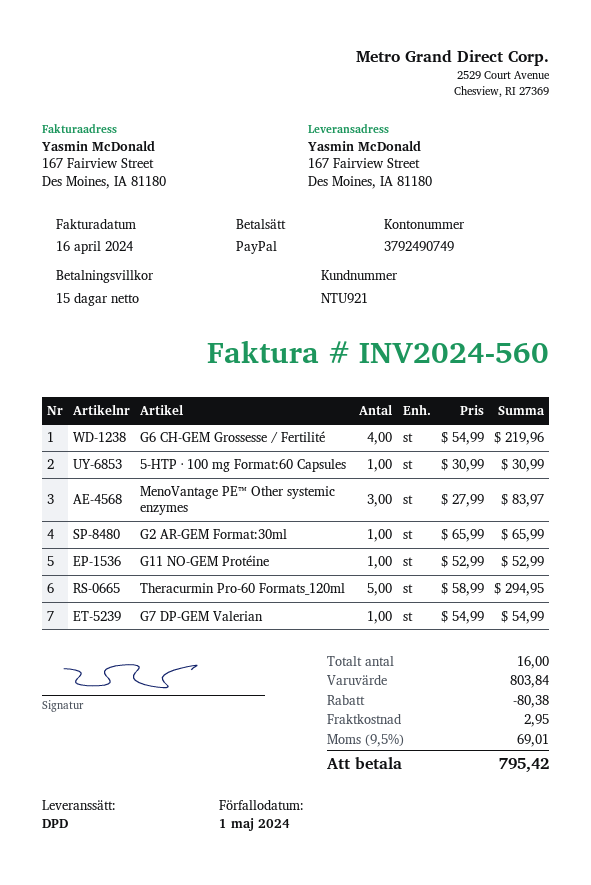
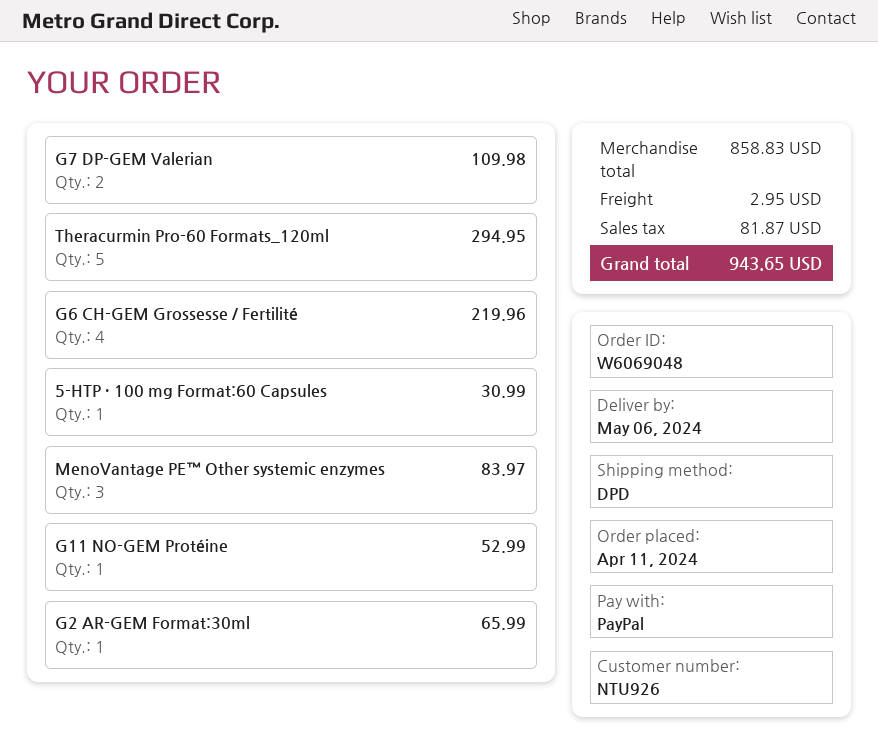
customer number: NTU921 -> NTU926
G7 DP-GEM Valerian: 1 for 54.99 -> 2 for 109.98
subtotal: 803.84 -> 858.83
discount: 80.38 -> none
tax: 69.01 -> 81.87
total: 795.42 -> 943.65

